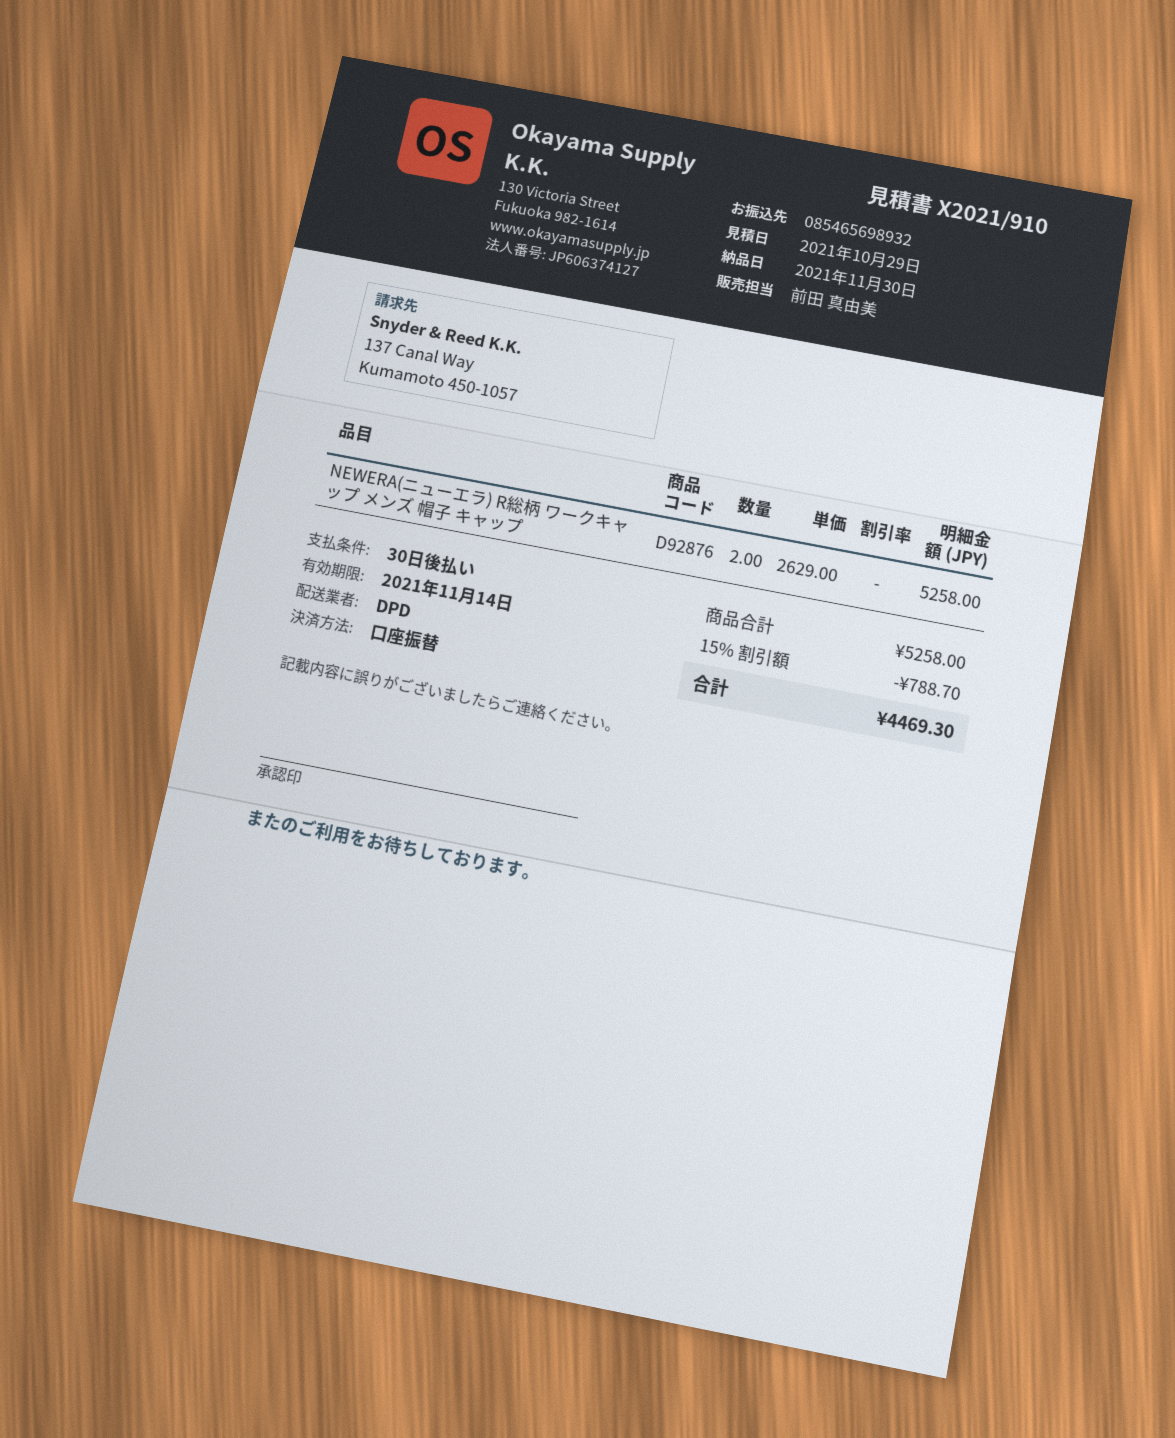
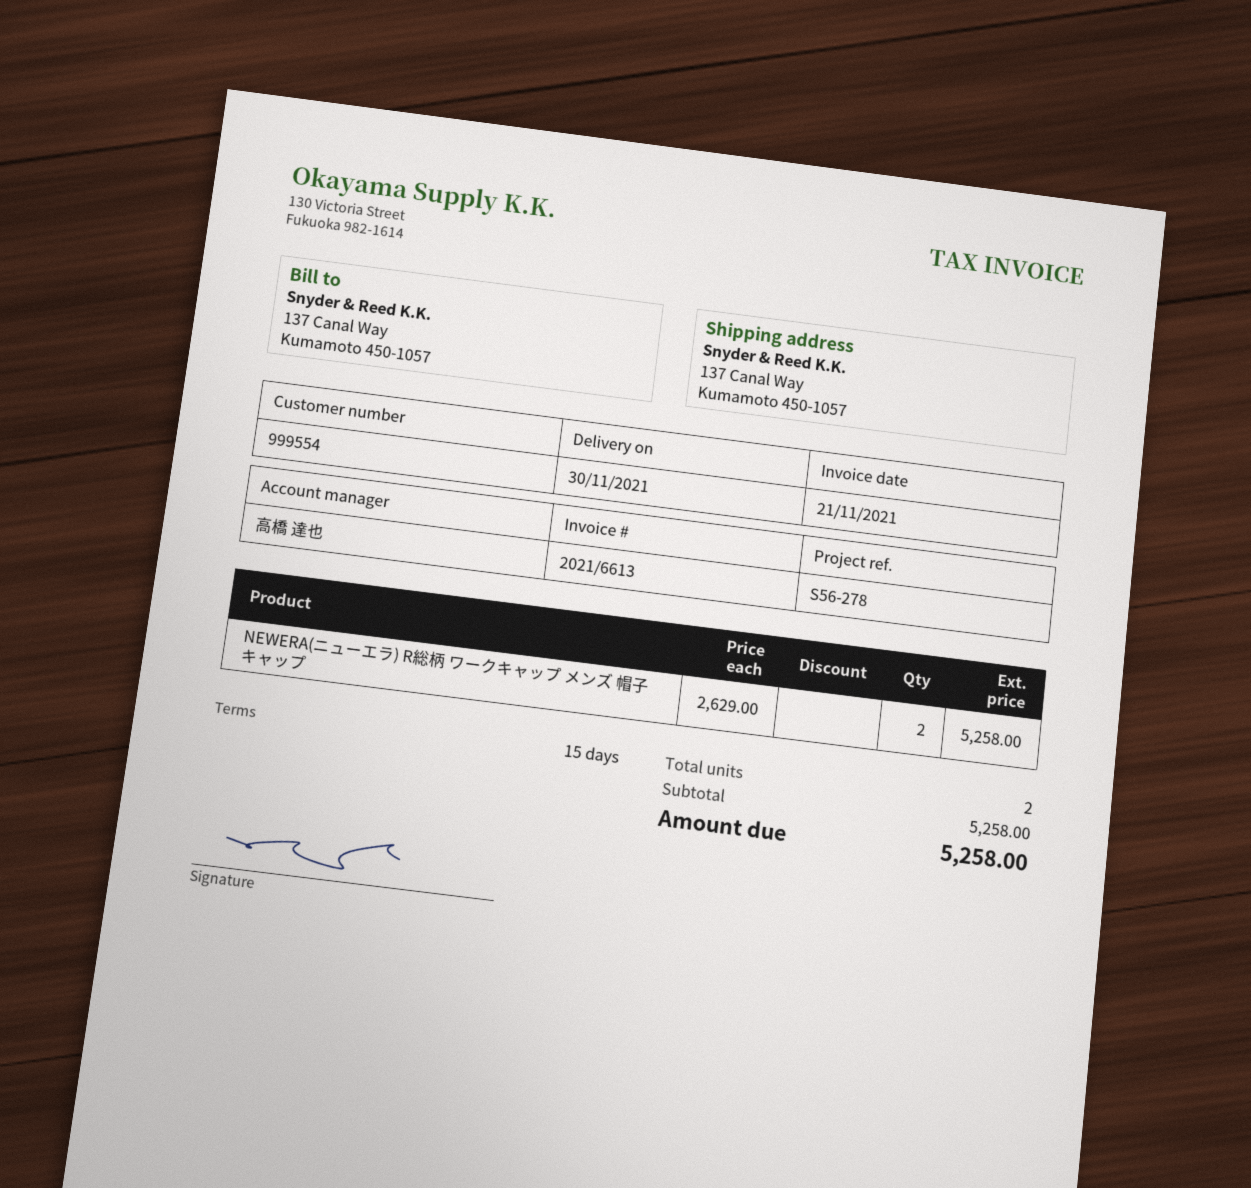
payment terms: 30 days -> 15 days
sales rep: 前田 真由美 -> 高橋 達也
discount: 15% = 788.70 -> none
total: 4469.30 -> 5258.00

